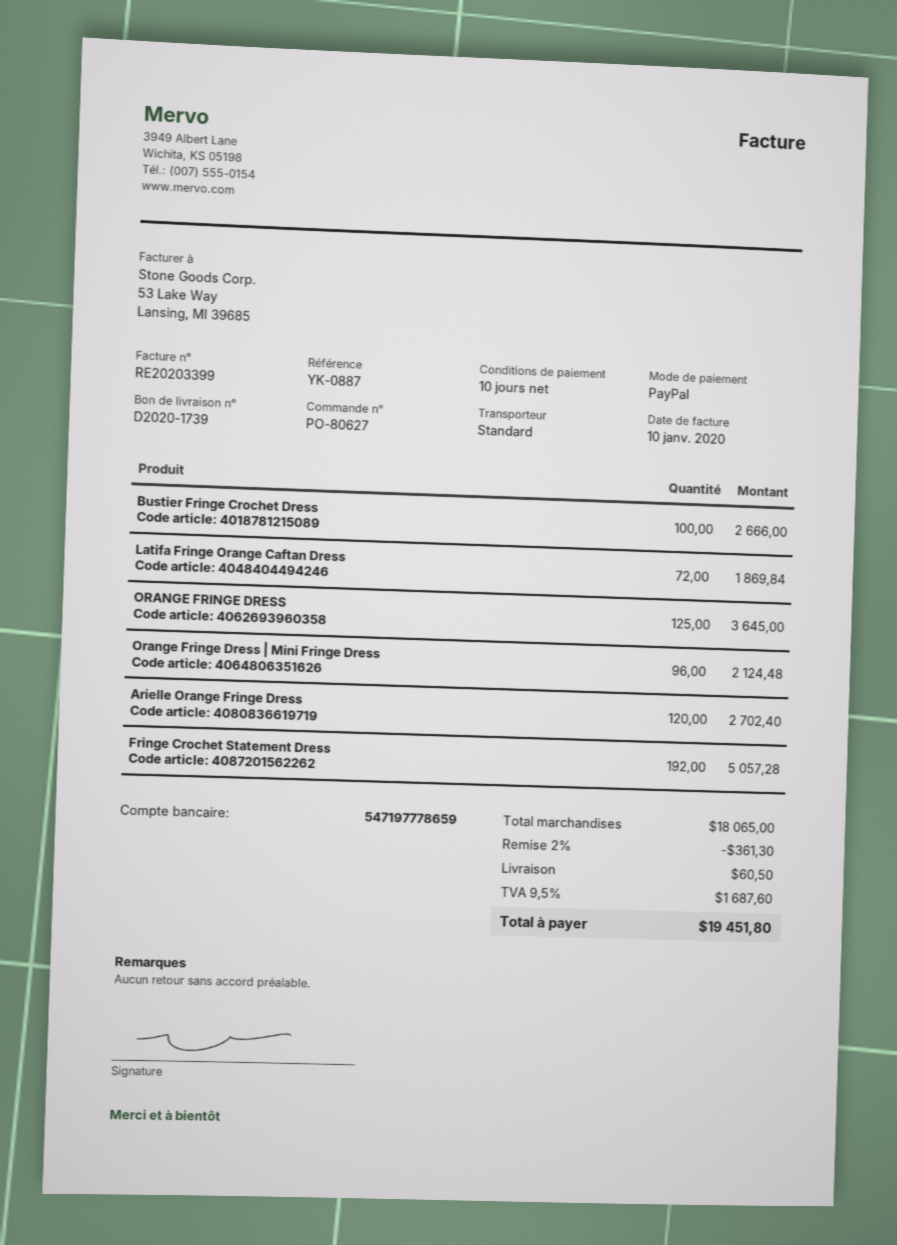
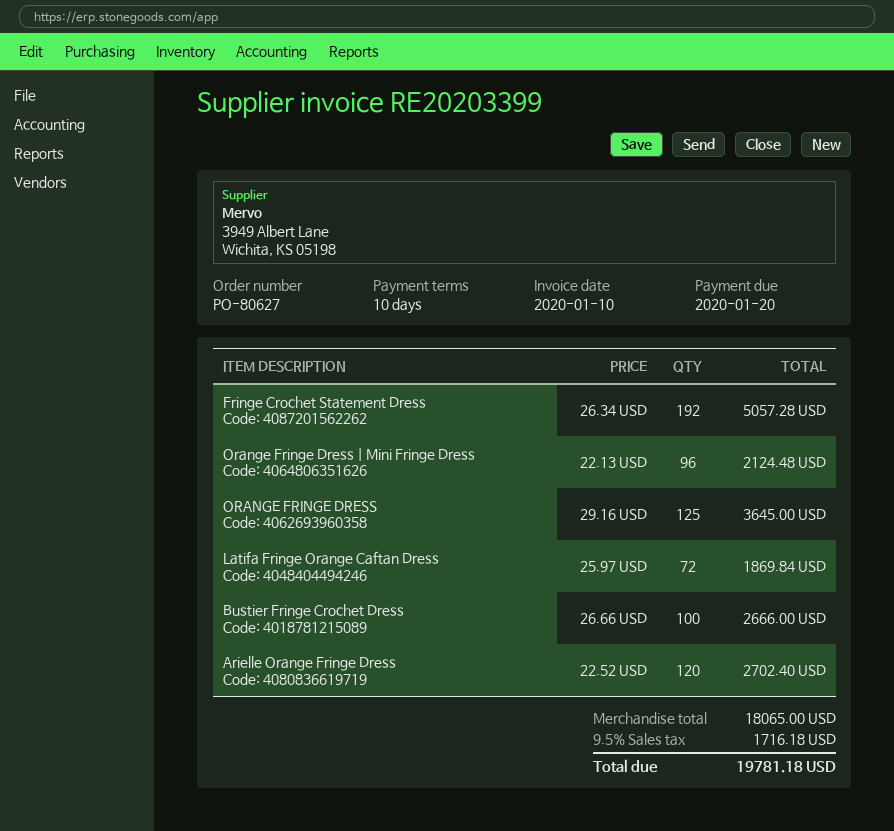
discount: 2% = 361.30 -> none
shipping: 60.50 -> none
tax: 9.5% = 1687.60 -> 9.5% = 1716.18
total: 19451.80 -> 19781.18

